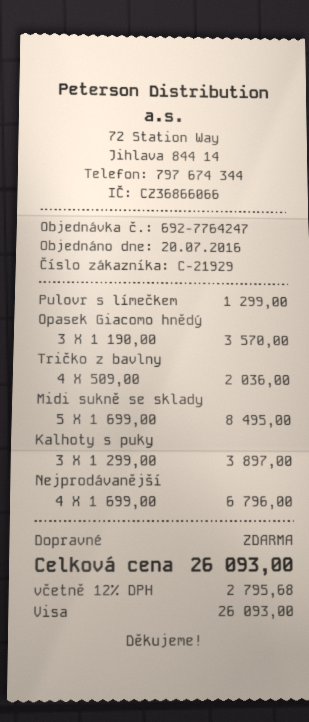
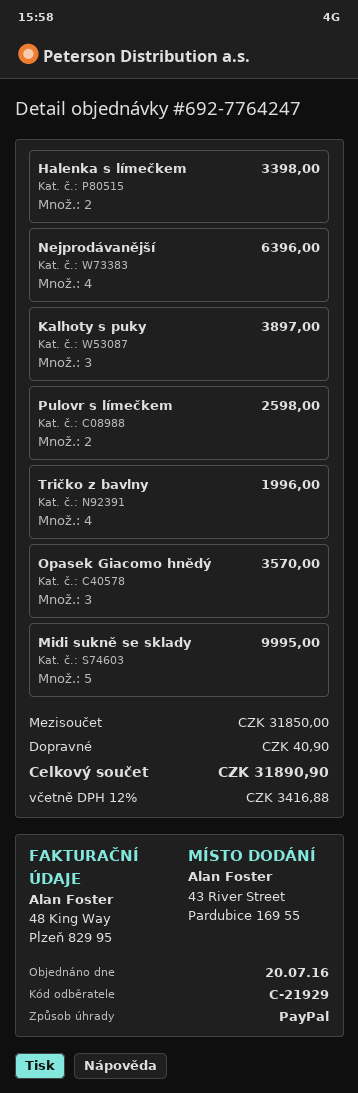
payment method: Visa -> PayPal
Pulovr s límečkem: 1 for 1299.00 -> 2 for 2598.00
Tričko z bavlny: 4 for 2036.00 -> 4 for 1996.00
Midi sukně se sklady: 5 for 8495.00 -> 5 for 9995.00
Nejprodávanější: 4 for 6796.00 -> 4 for 6396.00
Halenka s límečkem: none -> 2 for 3398.00
shipping: 0.00 -> 40.90
tax: 12% = 2795.68 -> 12% = 3416.88
total: 26093.00 -> 31890.90

